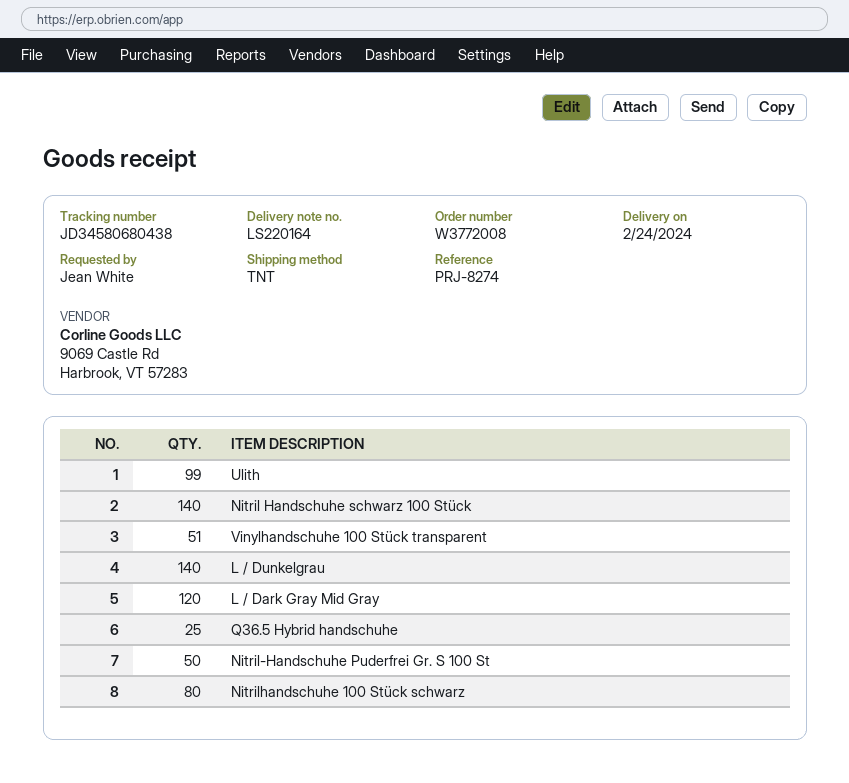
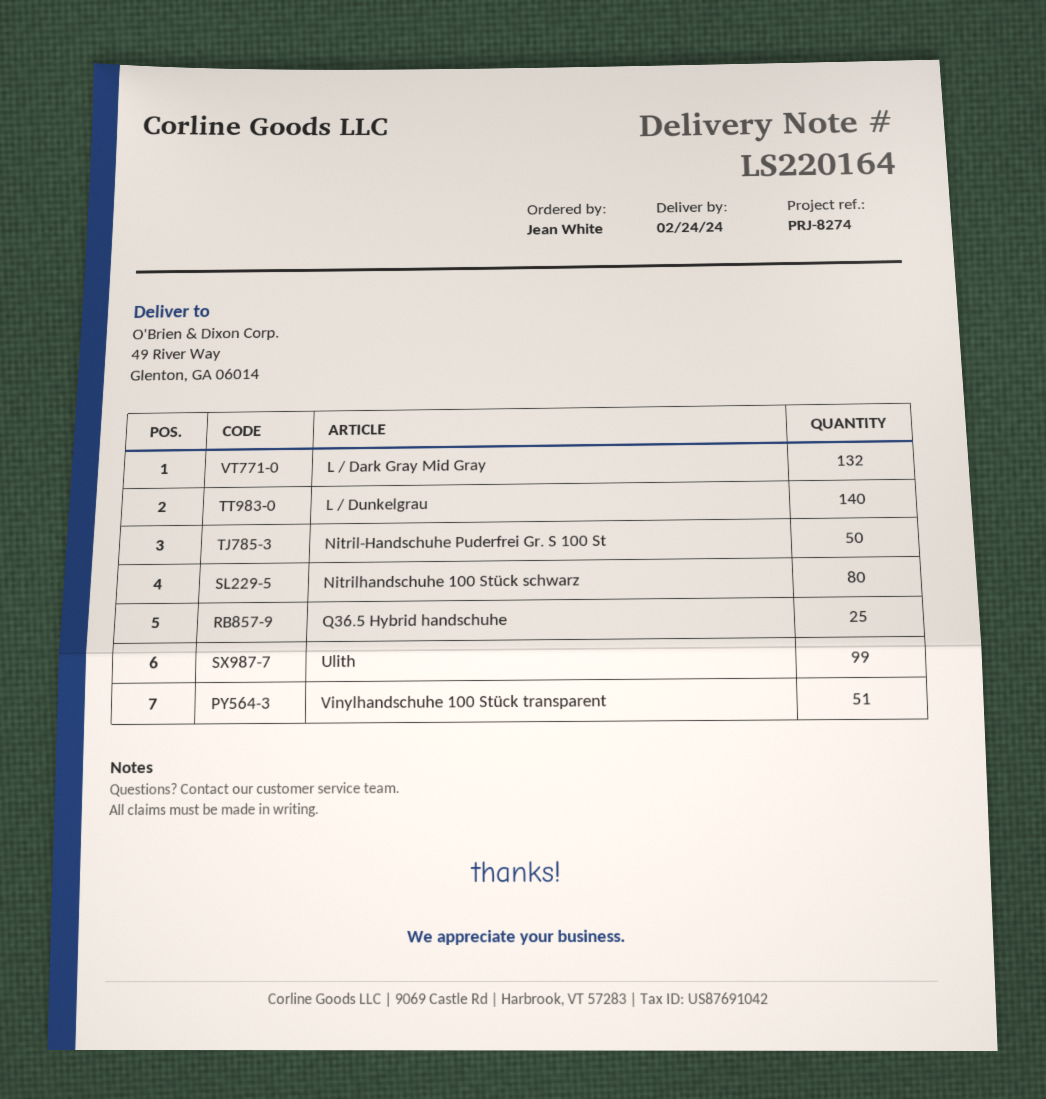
Nitril Handschuhe schwarz 100 Stück: 140 -> none
L / Dark Gray Mid Gray: 120 -> 132

